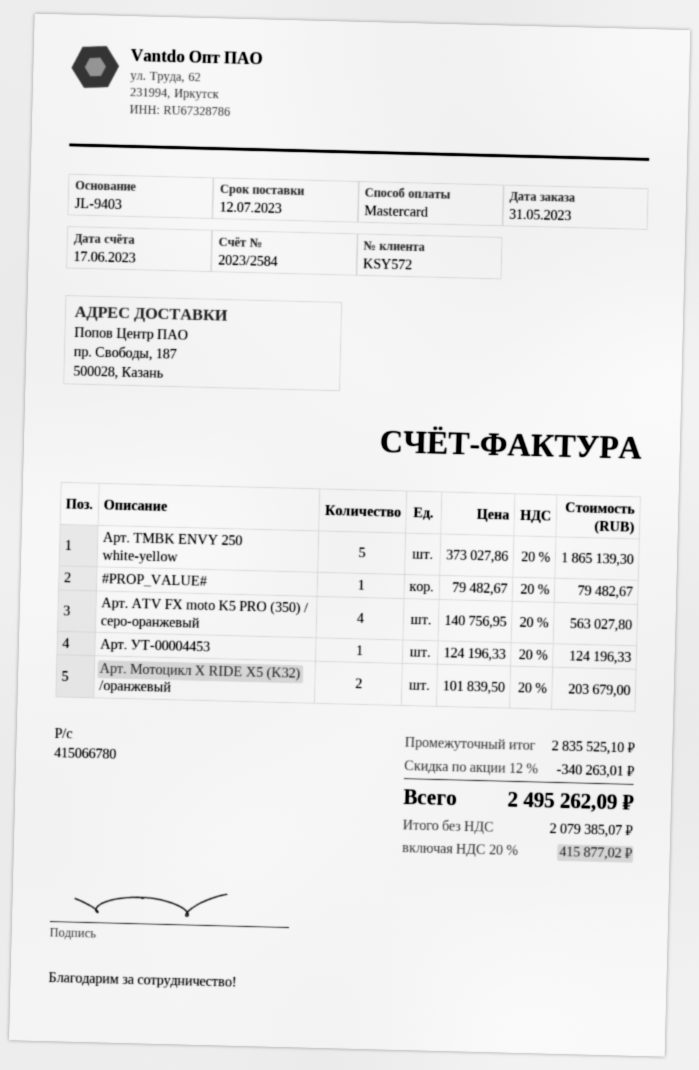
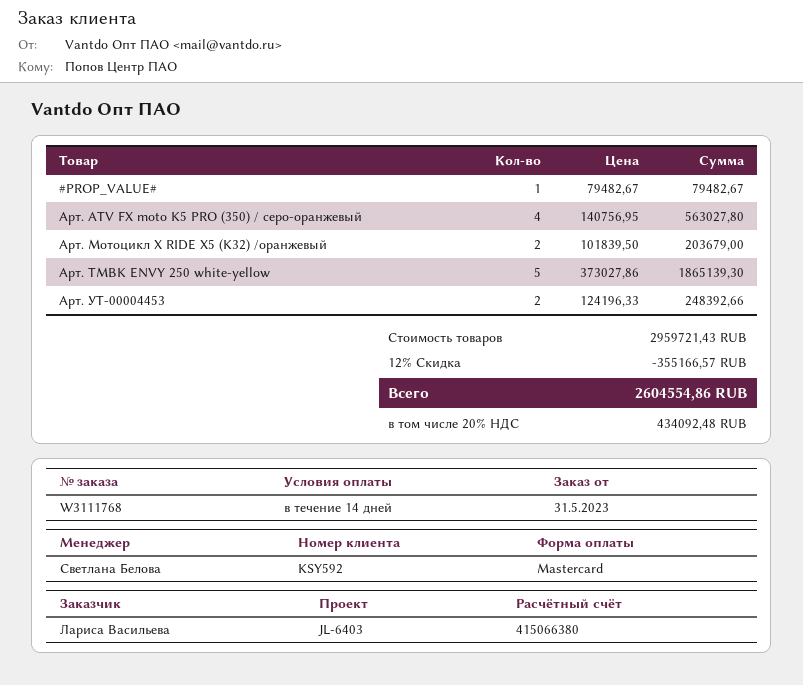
customer number: KSY572 -> KSY592
reference: JL-9403 -> JL-6403
bank account: 415066780 -> 415066380
Арт. УТ-00004453: 1 x 124196.33 = 124196.33 -> 2 x 124196.33 = 248392.66
subtotal: 2835525.10 -> 2959721.43
discount: 12% = 340263.01 -> 12% = 355166.57
tax: 20% = 415877.02 -> 20% = 434092.48
total: 2495262.09 -> 2604554.86

